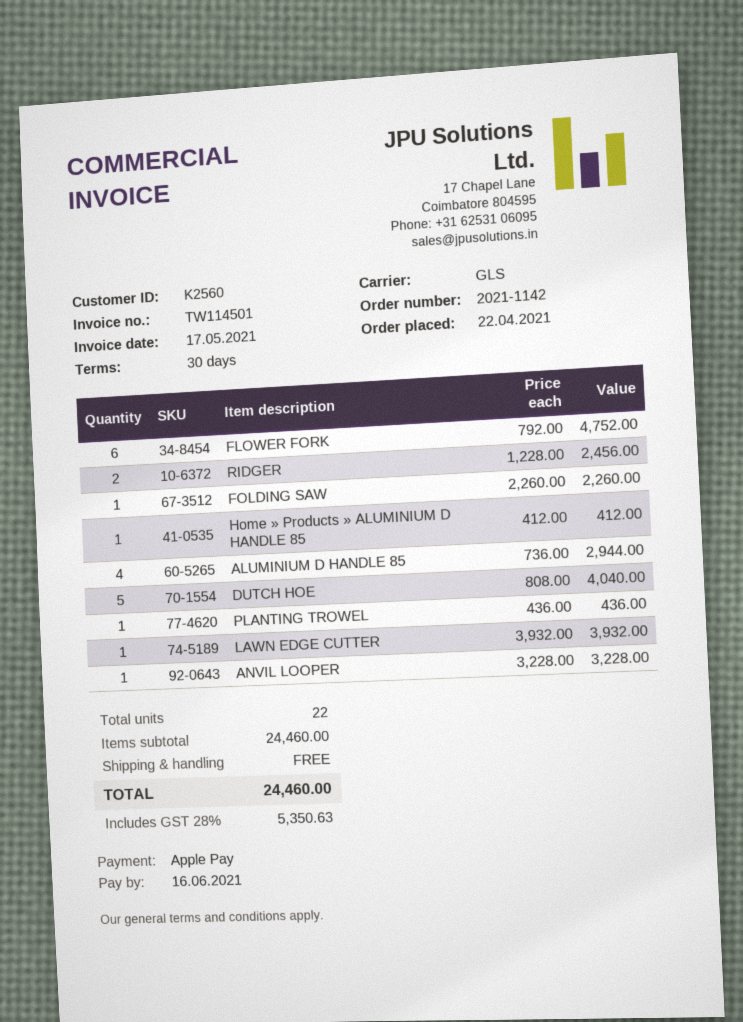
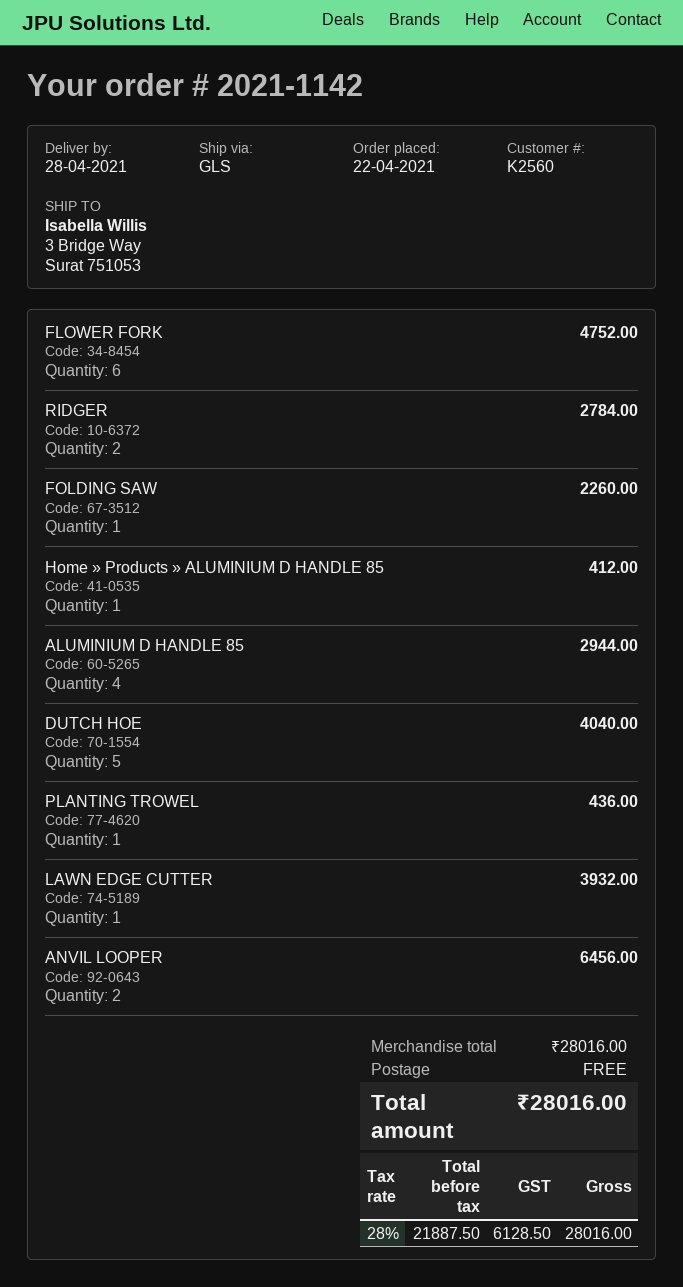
RIDGER: 2 for 2456.00 -> 2 for 2784.00
ANVIL LOOPER: 1 for 3228.00 -> 2 for 6456.00
subtotal: 24460.00 -> 28016.00
tax: 28% = 5350.63 -> 28% = 6128.50
total: 24460.00 -> 28016.00

